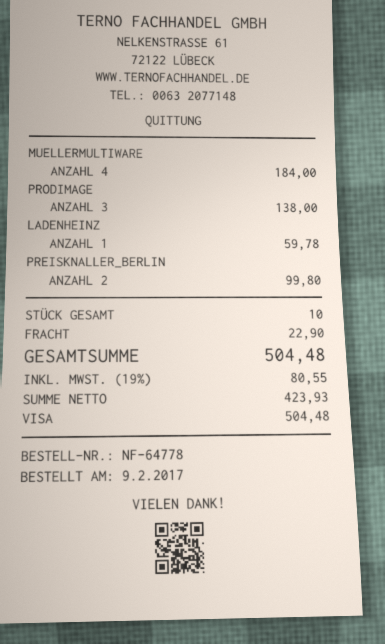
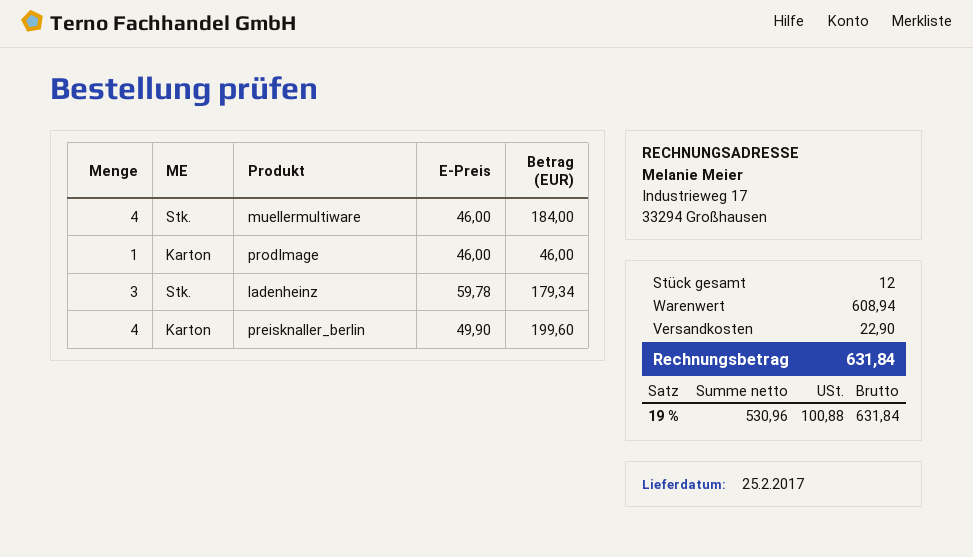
PRODIMAGE: 3 for 138.00 -> 1 for 46.00
LADENHEINZ: 1 for 59.78 -> 3 for 179.34
PREISKNALLER_BERLIN: 2 for 99.80 -> 4 for 199.60
total quantity: 10 -> 12
net: 423.93 -> 530.96
tax: 19% = 80.55 -> 19% = 100.88
total: 504.48 -> 631.84

